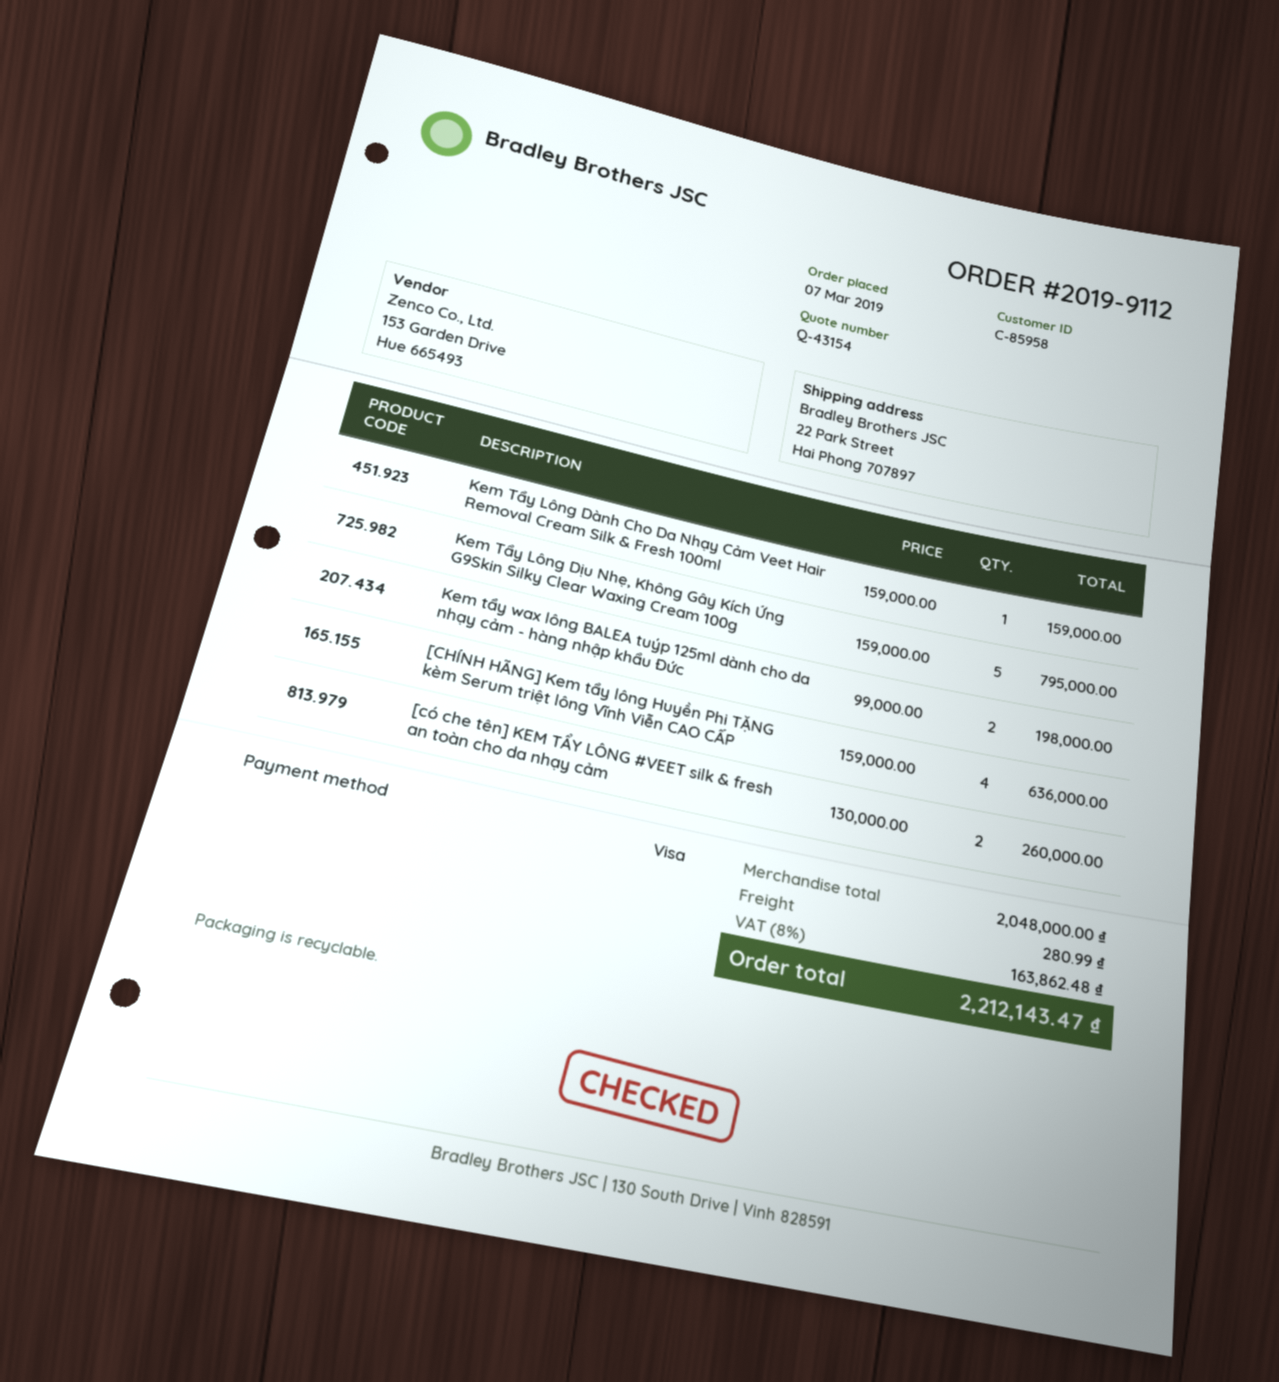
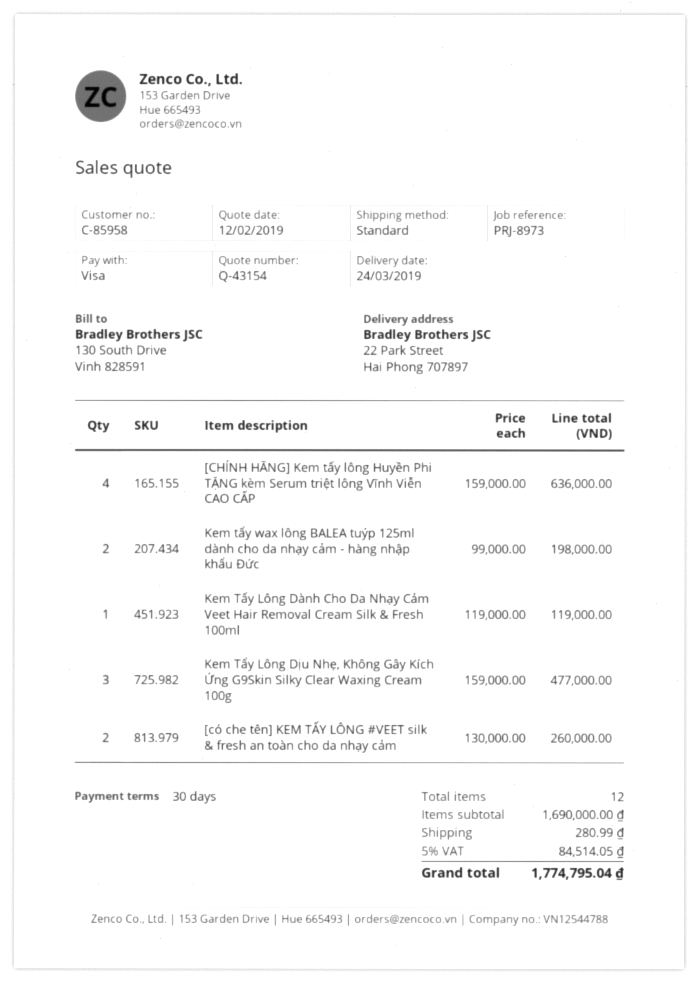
Kem Tẩy Lông Dành Cho Da Nhạy Cảm Veet Hair Removal Cream Silk & Fresh 100ml: 1 x 159000.00 = 159000.00 -> 1 x 119000.00 = 119000.00
Kem Tẩy Lông Dịu Nhẹ, Không Gây Kích Ứng G9Skin Silky Clear Waxing Cream 100g: 5 x 159000.00 = 795000.00 -> 3 x 159000.00 = 477000.00
subtotal: 2048000.00 -> 1690000.00
tax: 8% = 163862.48 -> 5% = 84514.05
total: 2212143.47 -> 1774795.04

